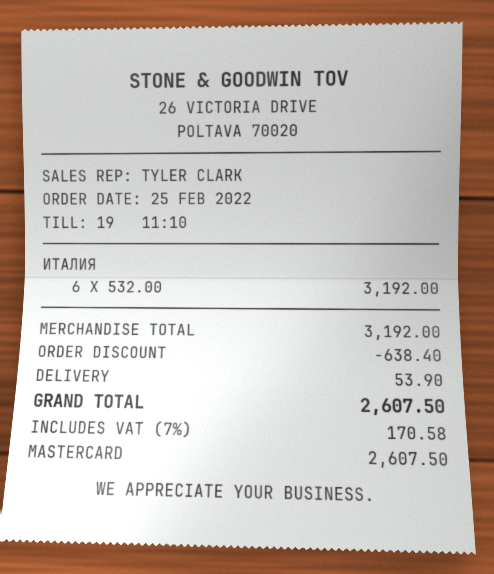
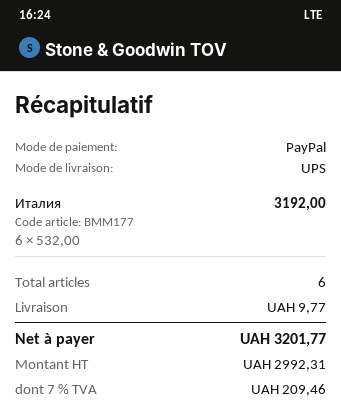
payment method: Mastercard -> PayPal
discount: 638.40 -> none
shipping: 53.90 -> 9.77
tax: 7% = 170.58 -> 7% = 209.46
total: 2607.50 -> 3201.77

